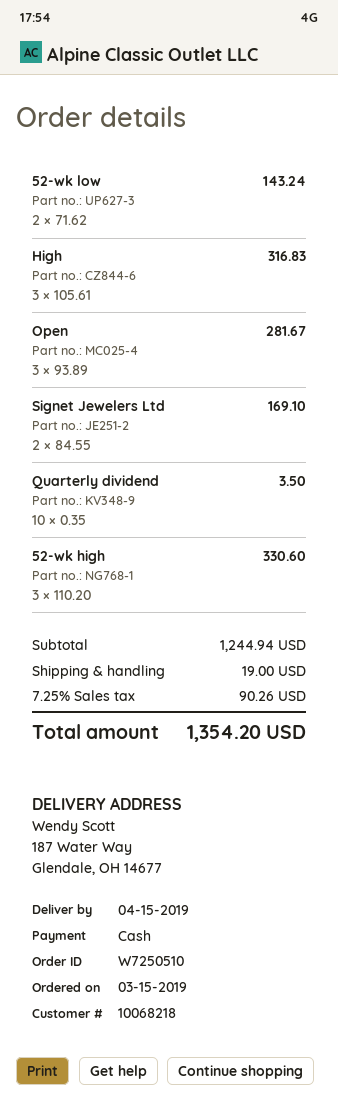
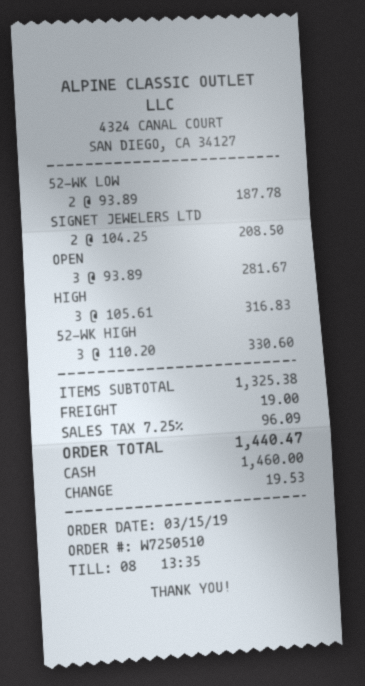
52-wk low: 2 x 71.62 = 143.24 -> 2 x 93.89 = 187.78
Signet Jewelers Ltd: 2 x 84.55 = 169.10 -> 2 x 104.25 = 208.50
Quarterly dividend: 10 x 0.35 = 3.50 -> none
subtotal: 1244.94 -> 1325.38
tax: 7.25% = 90.26 -> 7.25% = 96.09
total: 1354.20 -> 1440.47

